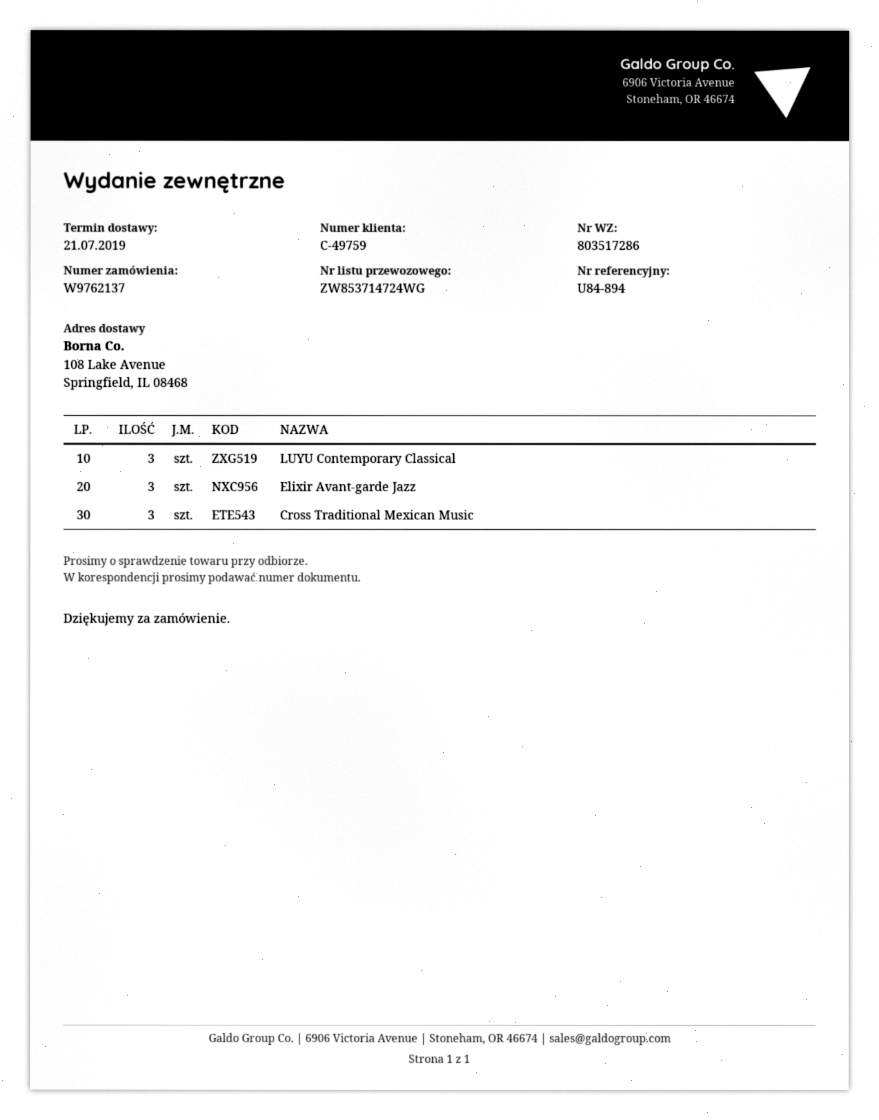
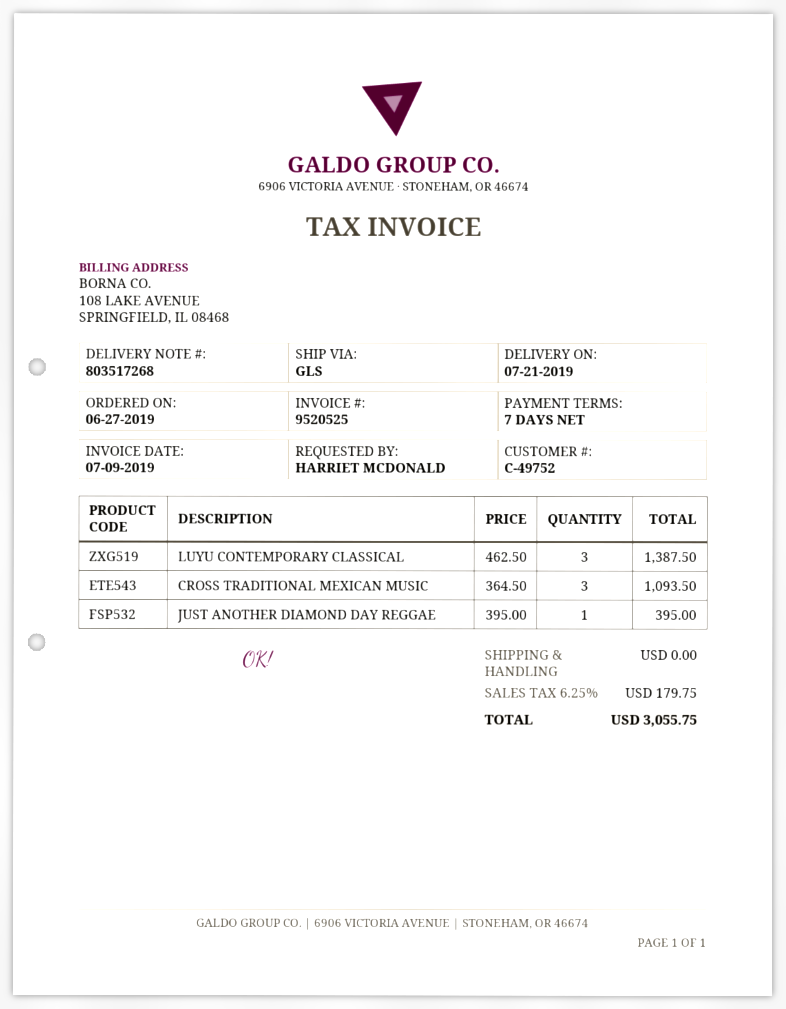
delivery note number: 803517286 -> 803517268
customer number: C-49759 -> C-49752
Elixir Avant-garde Jazz: 3 -> none
JUST ANOTHER DIAMOND DAY REGGAE: none -> 1

